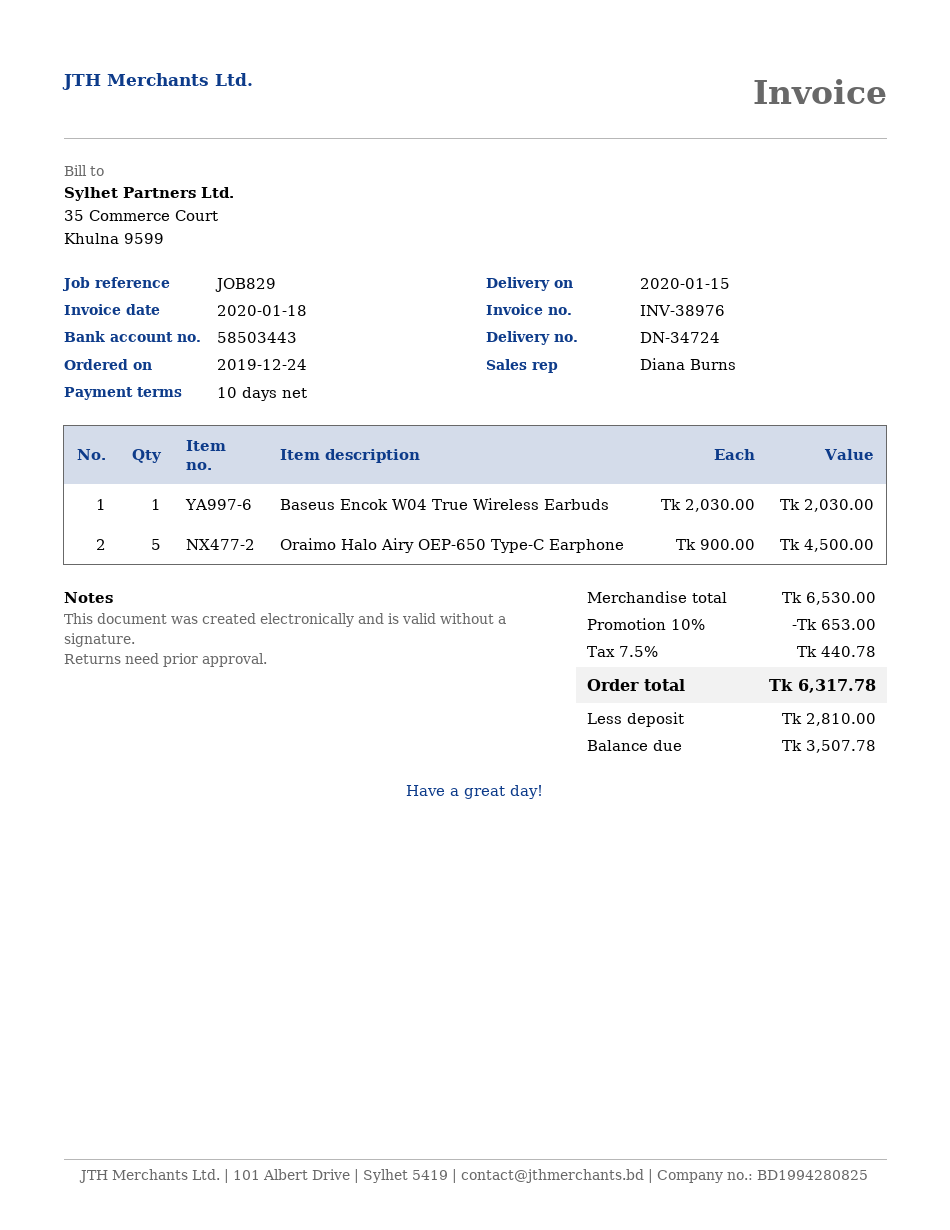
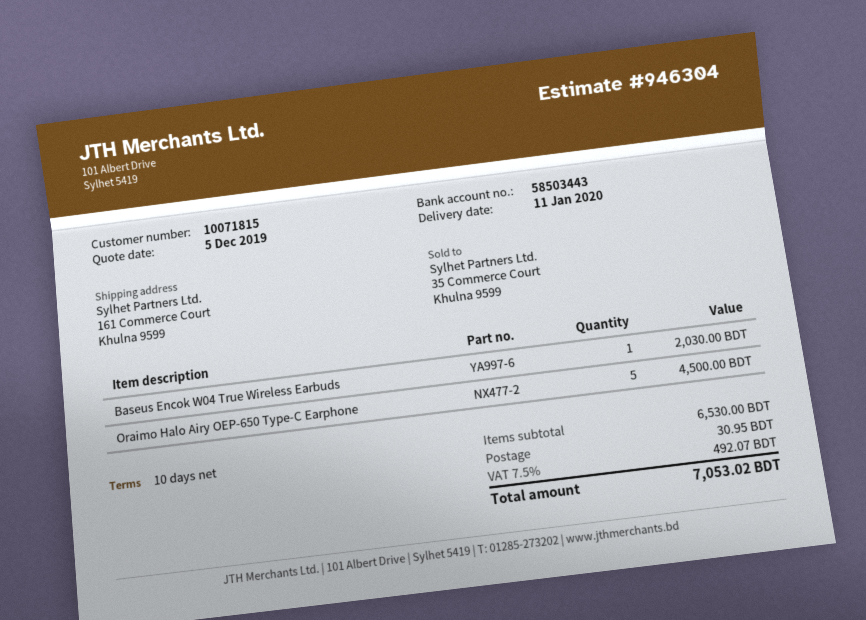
delivery date: 2020-01-15 -> 2020-01-11
discount: 10% = 653.00 -> none
shipping: none -> 30.95
tax: 7.5% = 440.78 -> 7.5% = 492.07
total: 6317.78 -> 7053.02

